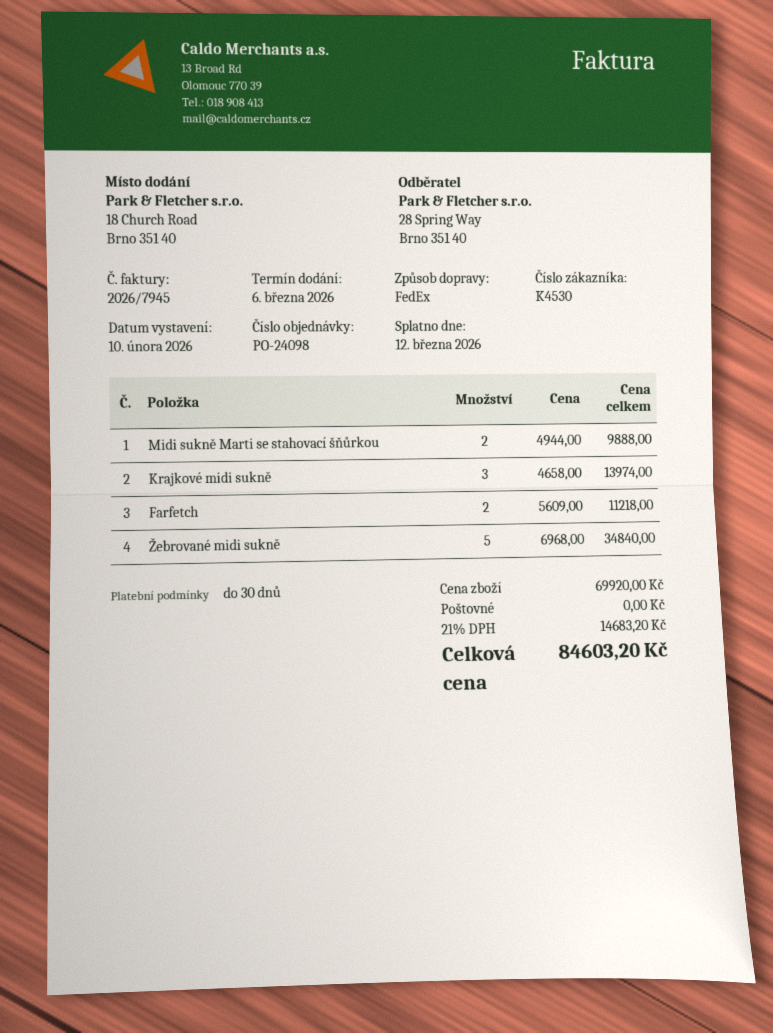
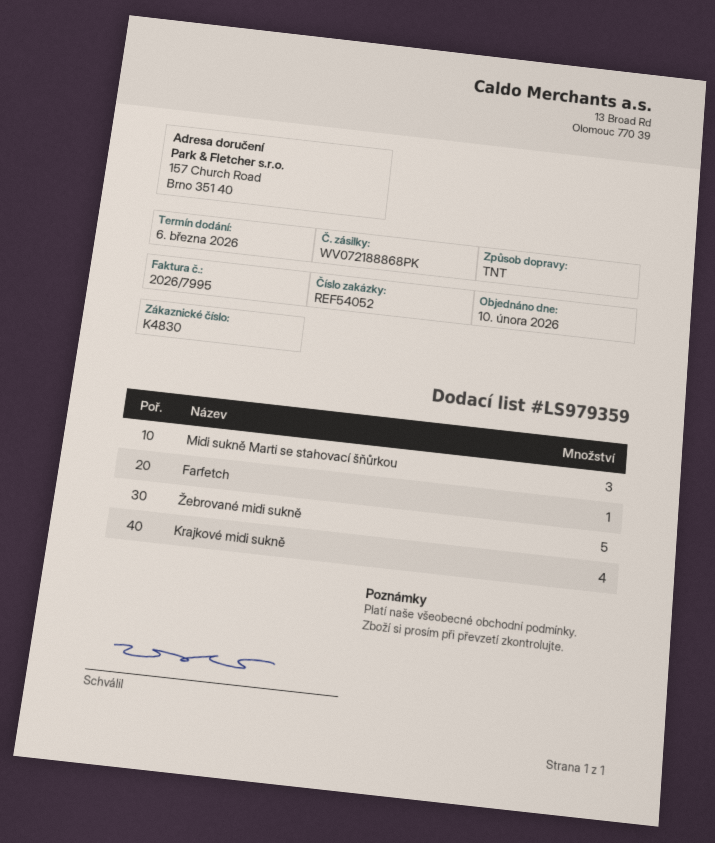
invoice number: 2026/7945 -> 2026/7995
customer number: K4530 -> K4830
shipping method: FedEx -> TNT
ship to: 18 Church Road, Brno 351 40 -> 157 Church Road, Brno 351 40
Midi sukně Marti se stahovací šňůrkou: 2 -> 3
Krajkové midi sukně: 3 -> 4
Farfetch: 2 -> 1

